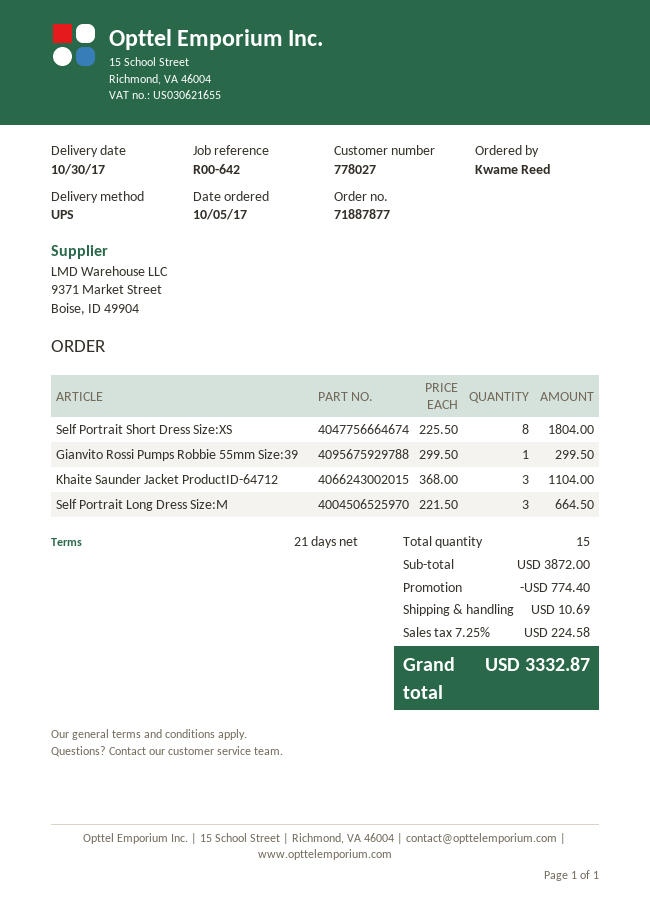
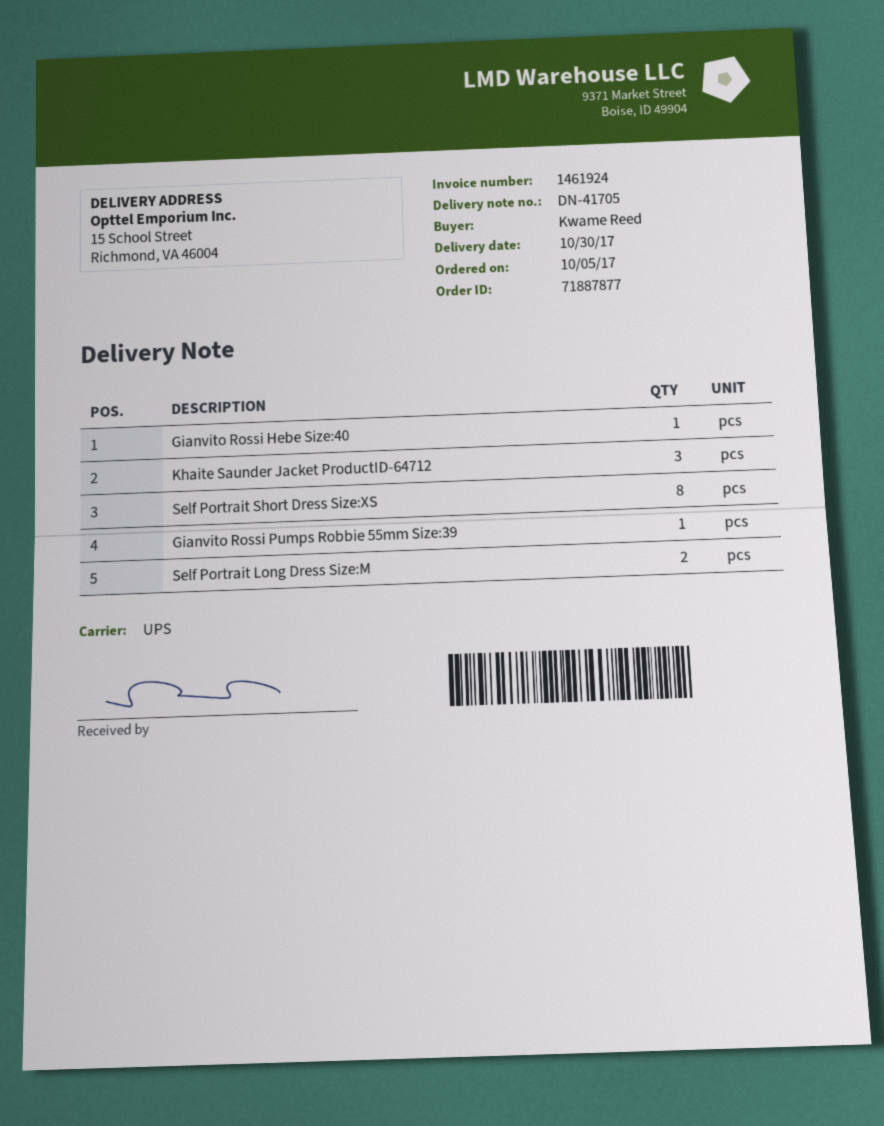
Self Portrait Long Dress Size:M: 3 -> 2
Gianvito Rossi Hebe Size:40: none -> 1

